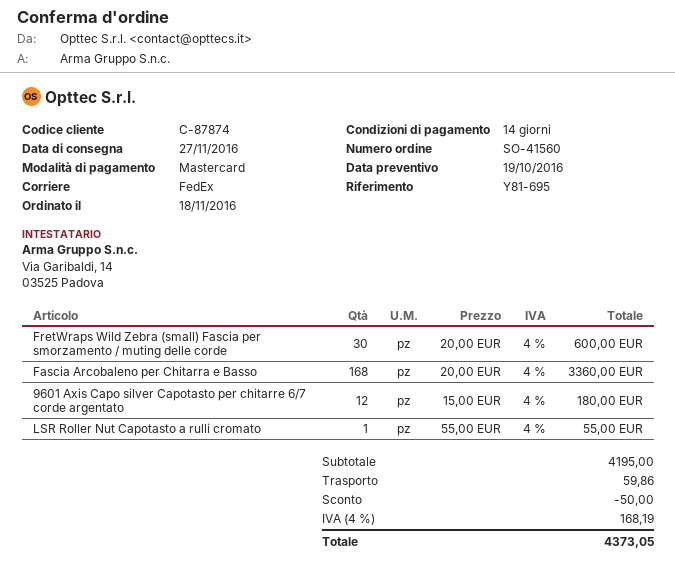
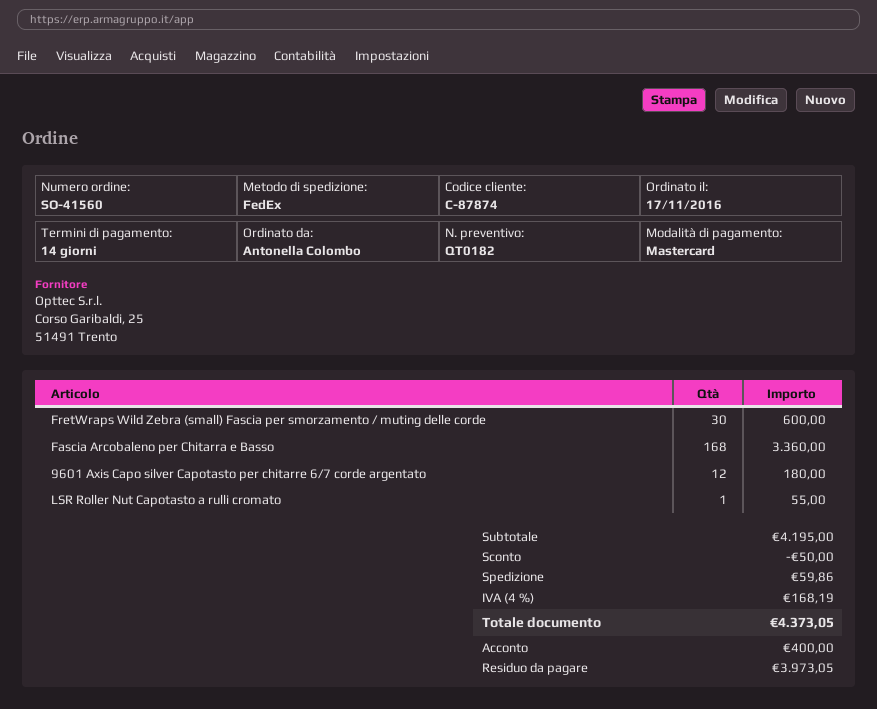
order date: 2016-11-18 -> 2016-11-17

